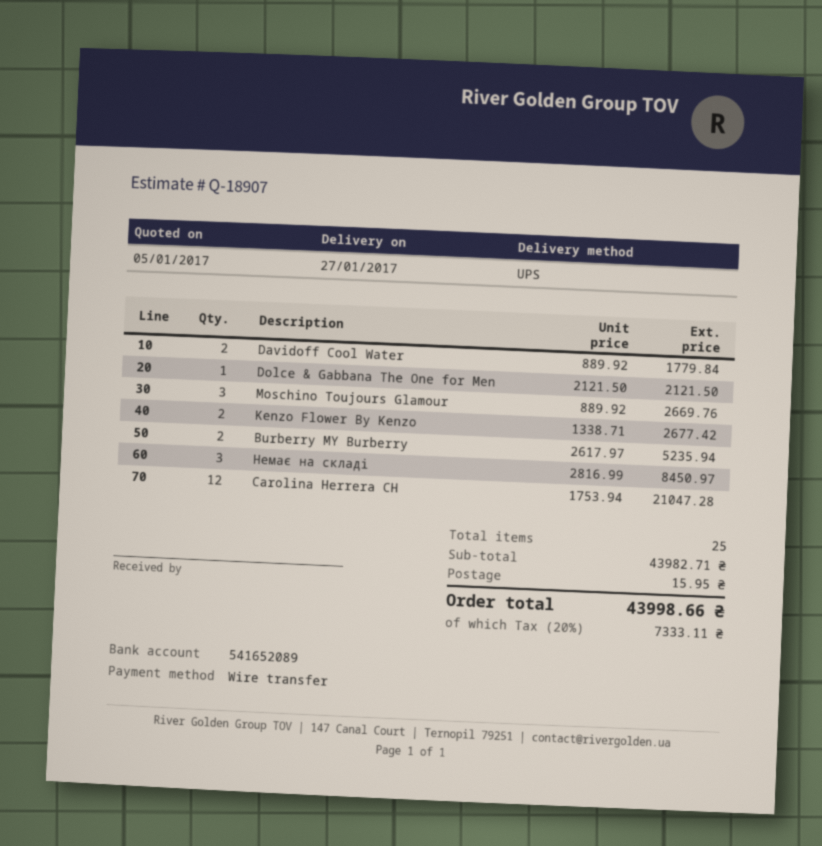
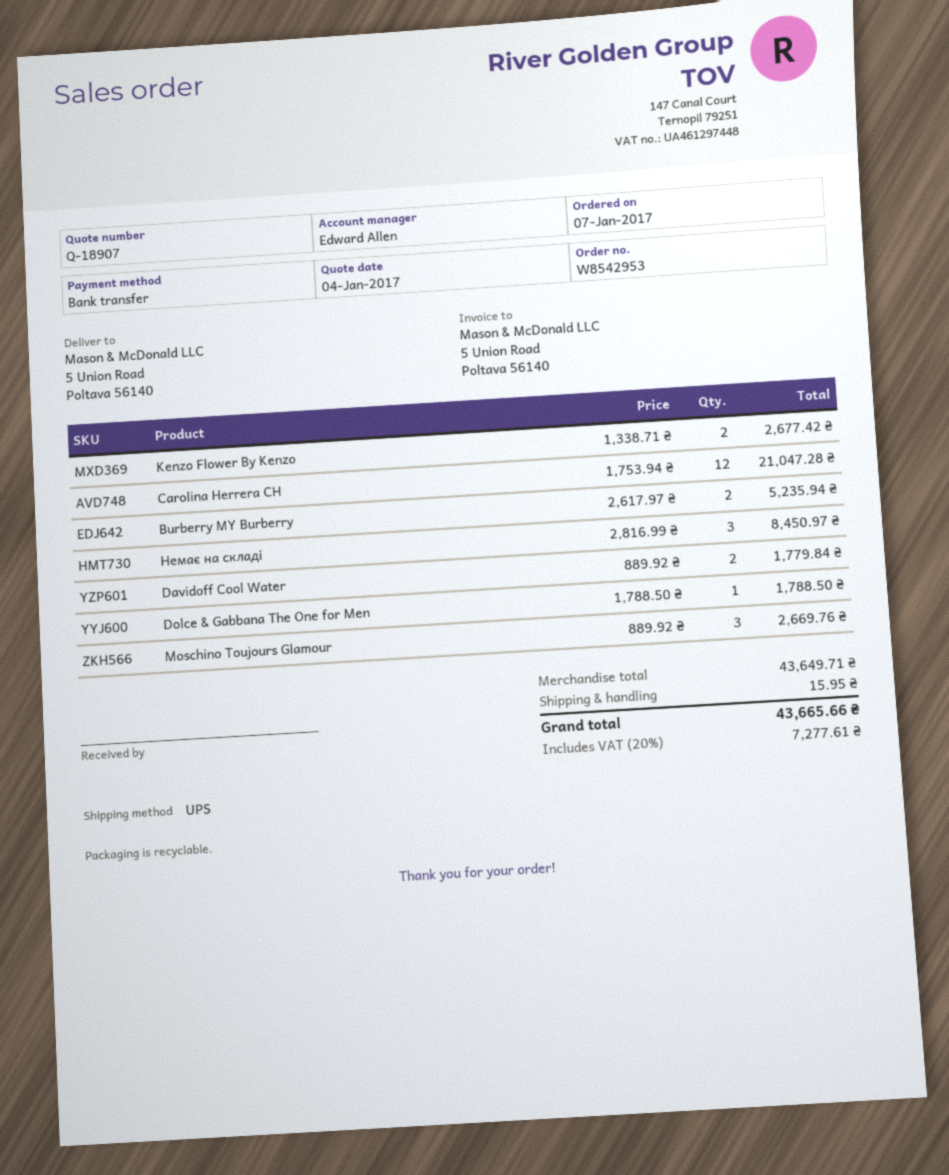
quote date: 2017-01-05 -> 2017-01-04
Dolce & Gabbana The One for Men: 1 x 2121.50 = 2121.50 -> 1 x 1788.50 = 1788.50
subtotal: 43982.71 -> 43649.71
tax: 20% = 7333.11 -> 20% = 7277.61
total: 43998.66 -> 43665.66

